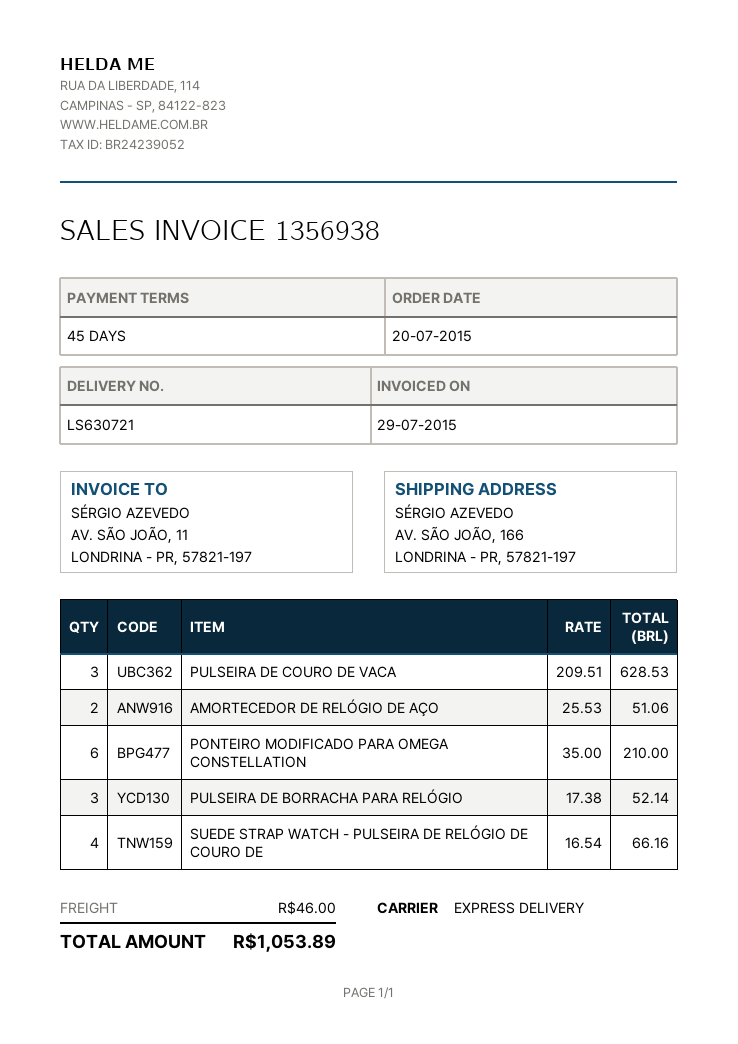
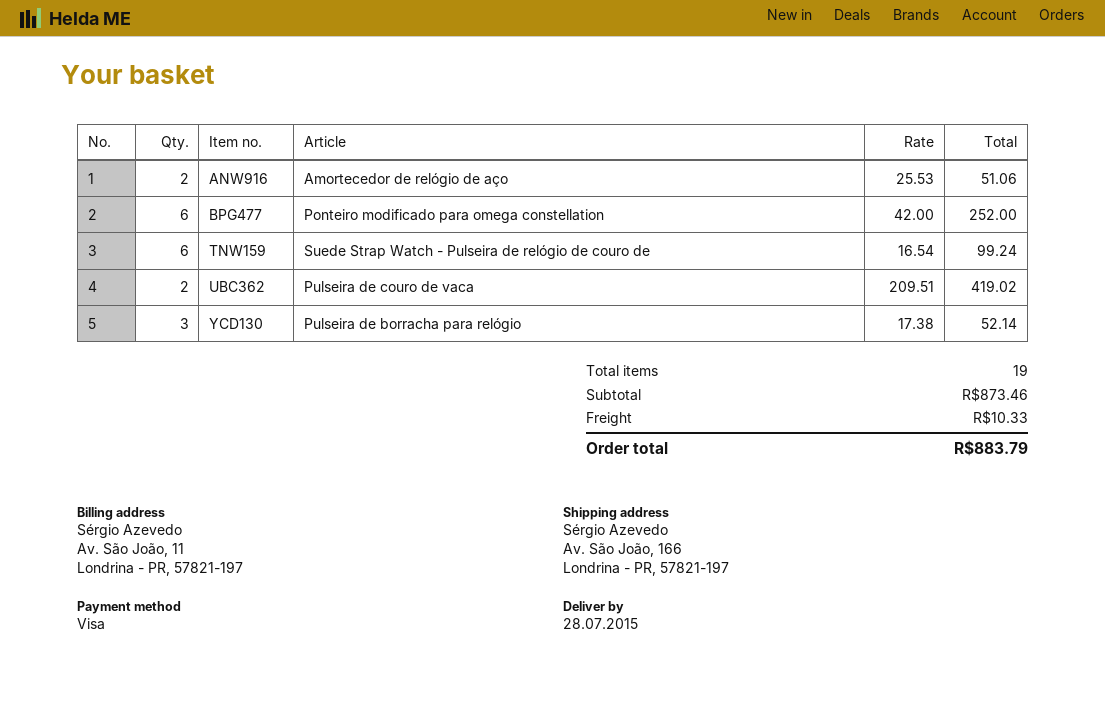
PULSEIRA DE COURO DE VACA: 3 x 209.51 = 628.53 -> 2 x 209.51 = 419.02
PONTEIRO MODIFICADO PARA OMEGA CONSTELLATION: 6 x 35.00 = 210.00 -> 6 x 42.00 = 252.00
SUEDE STRAP WATCH - PULSEIRA DE RELÓGIO DE COURO DE: 4 x 16.54 = 66.16 -> 6 x 16.54 = 99.24
shipping: 46.00 -> 10.33
total: 1053.89 -> 883.79

